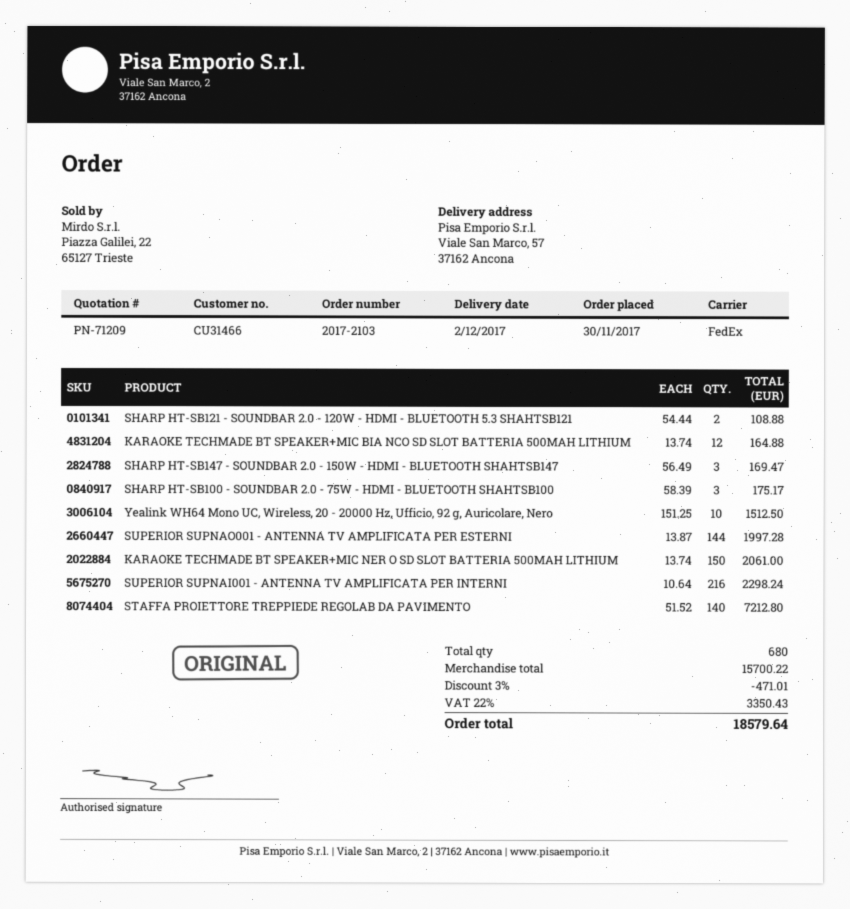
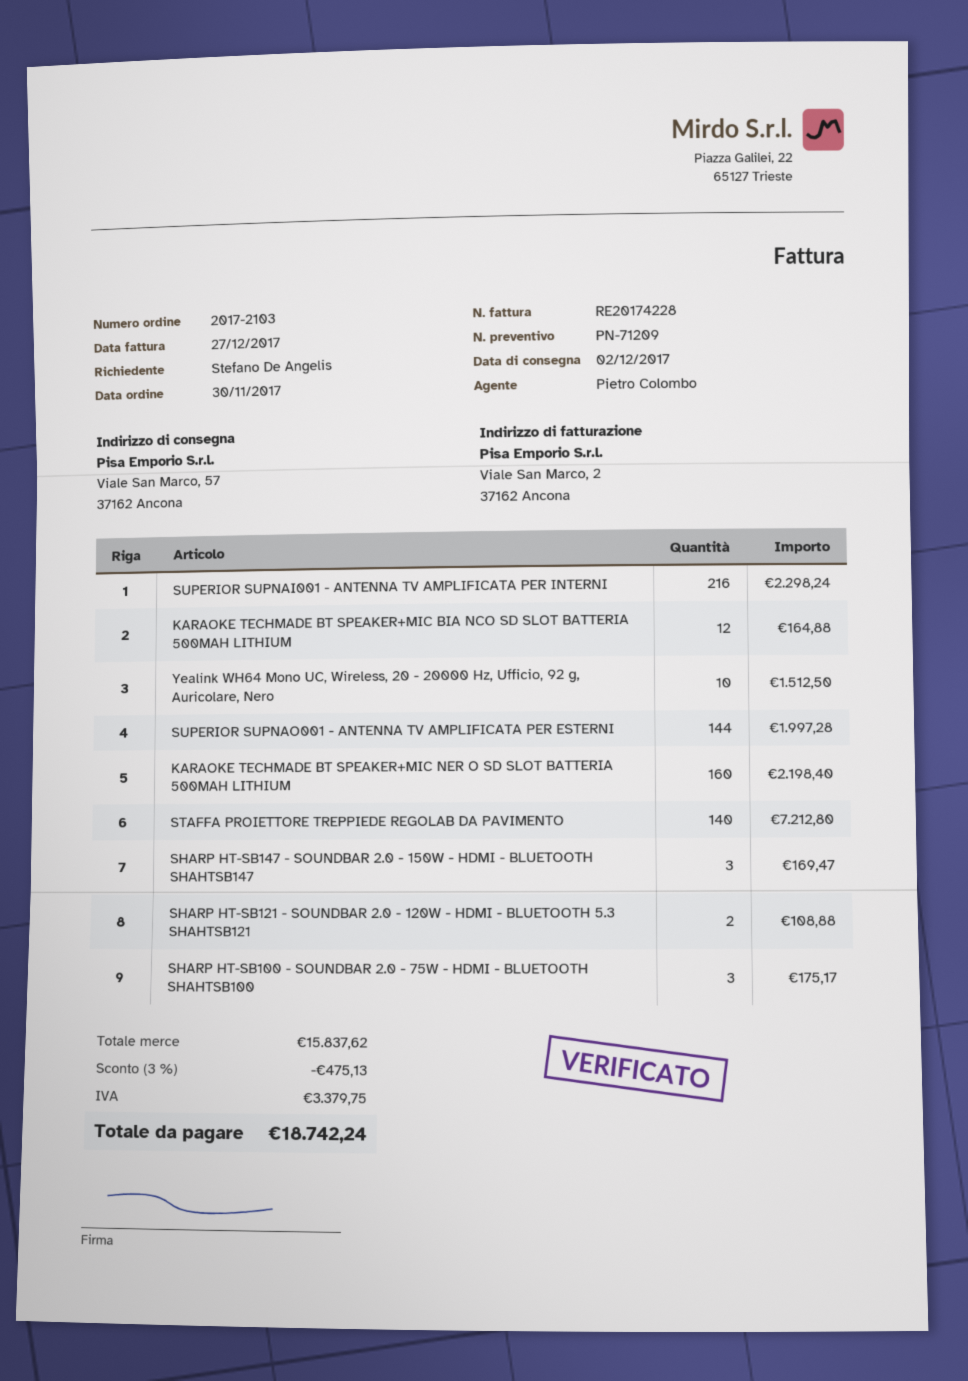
KARAOKE TECHMADE BT SPEAKER+MIC NER O SD SLOT BATTERIA 500MAH LITHIUM: 150 for 2061.00 -> 160 for 2198.40
subtotal: 15700.22 -> 15837.62
discount: 3% = 471.01 -> 3% = 475.13
tax: 3350.43 -> 3379.75
total: 18579.64 -> 18742.24

